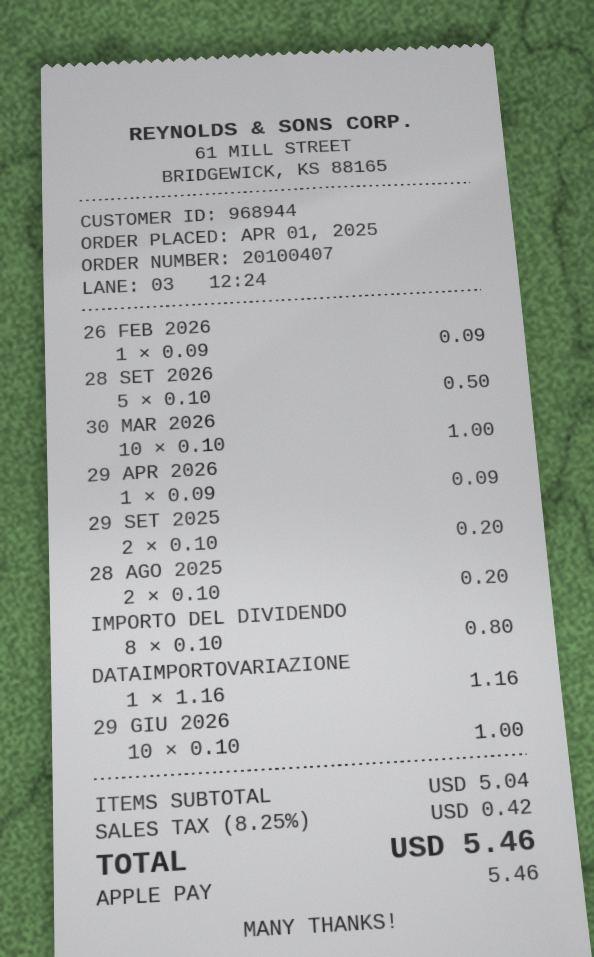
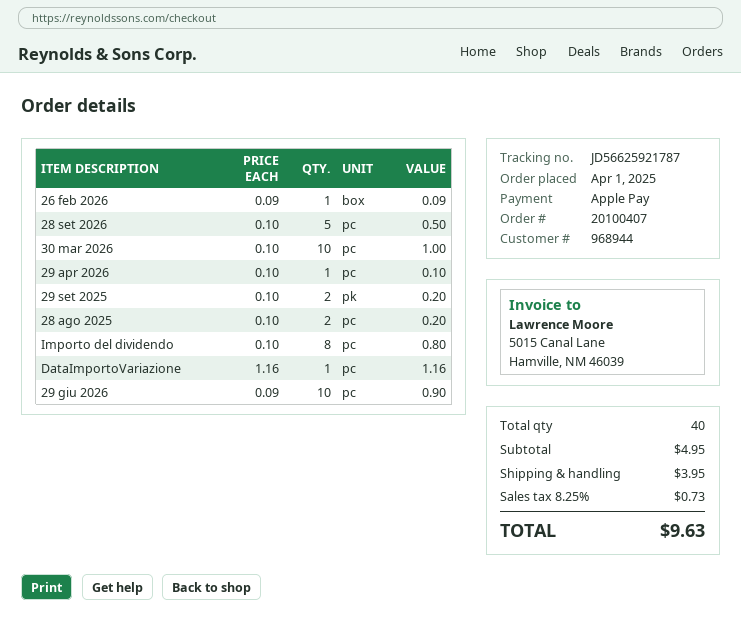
29 APR 2026: 1 x 0.09 = 0.09 -> 1 x 0.10 = 0.10
29 GIU 2026: 10 x 0.10 = 1.00 -> 10 x 0.09 = 0.90
subtotal: 5.04 -> 4.95
shipping: none -> 3.95
tax: 8.25% = 0.42 -> 8.25% = 0.73
total: 5.46 -> 9.63

